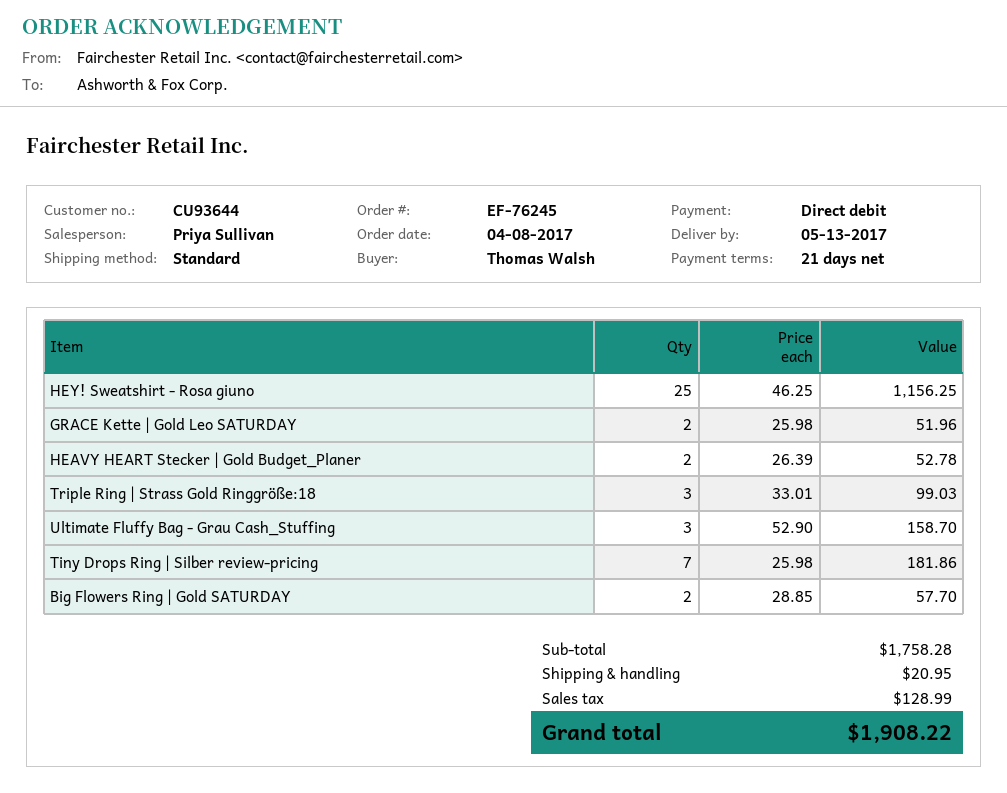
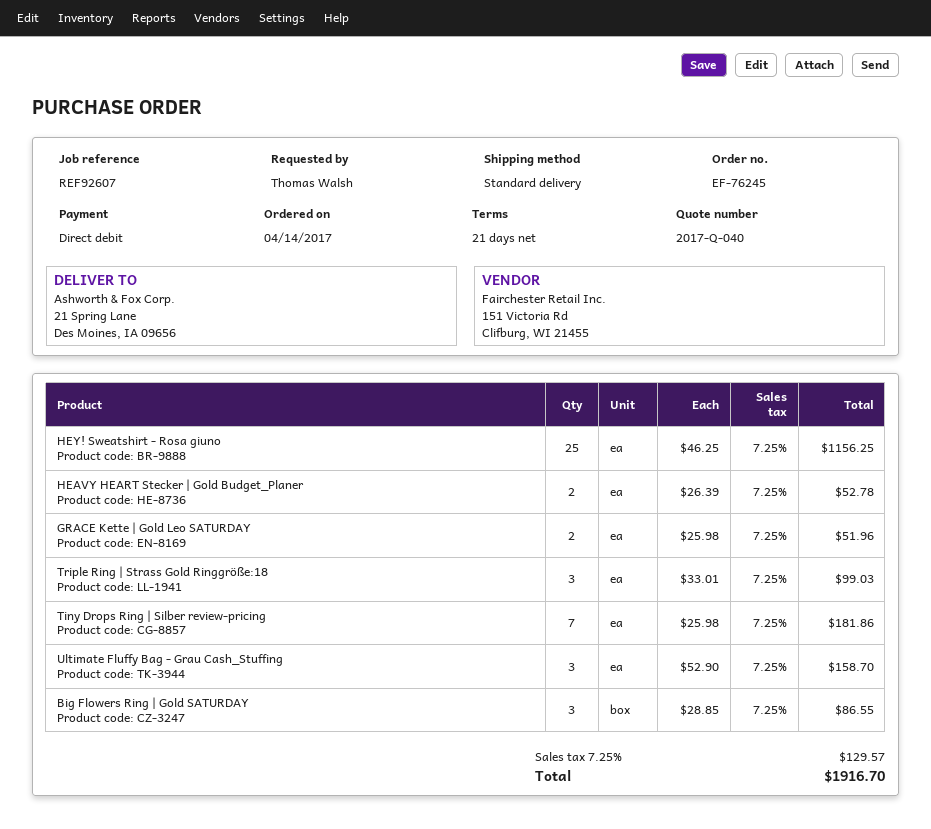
order date: 2017-04-08 -> 2017-04-14
Big Flowers Ring | Gold SATURDAY: 2 x 28.85 = 57.70 -> 3 x 28.85 = 86.55
shipping: 20.95 -> none
tax: 128.99 -> 129.57
total: 1908.22 -> 1916.70

